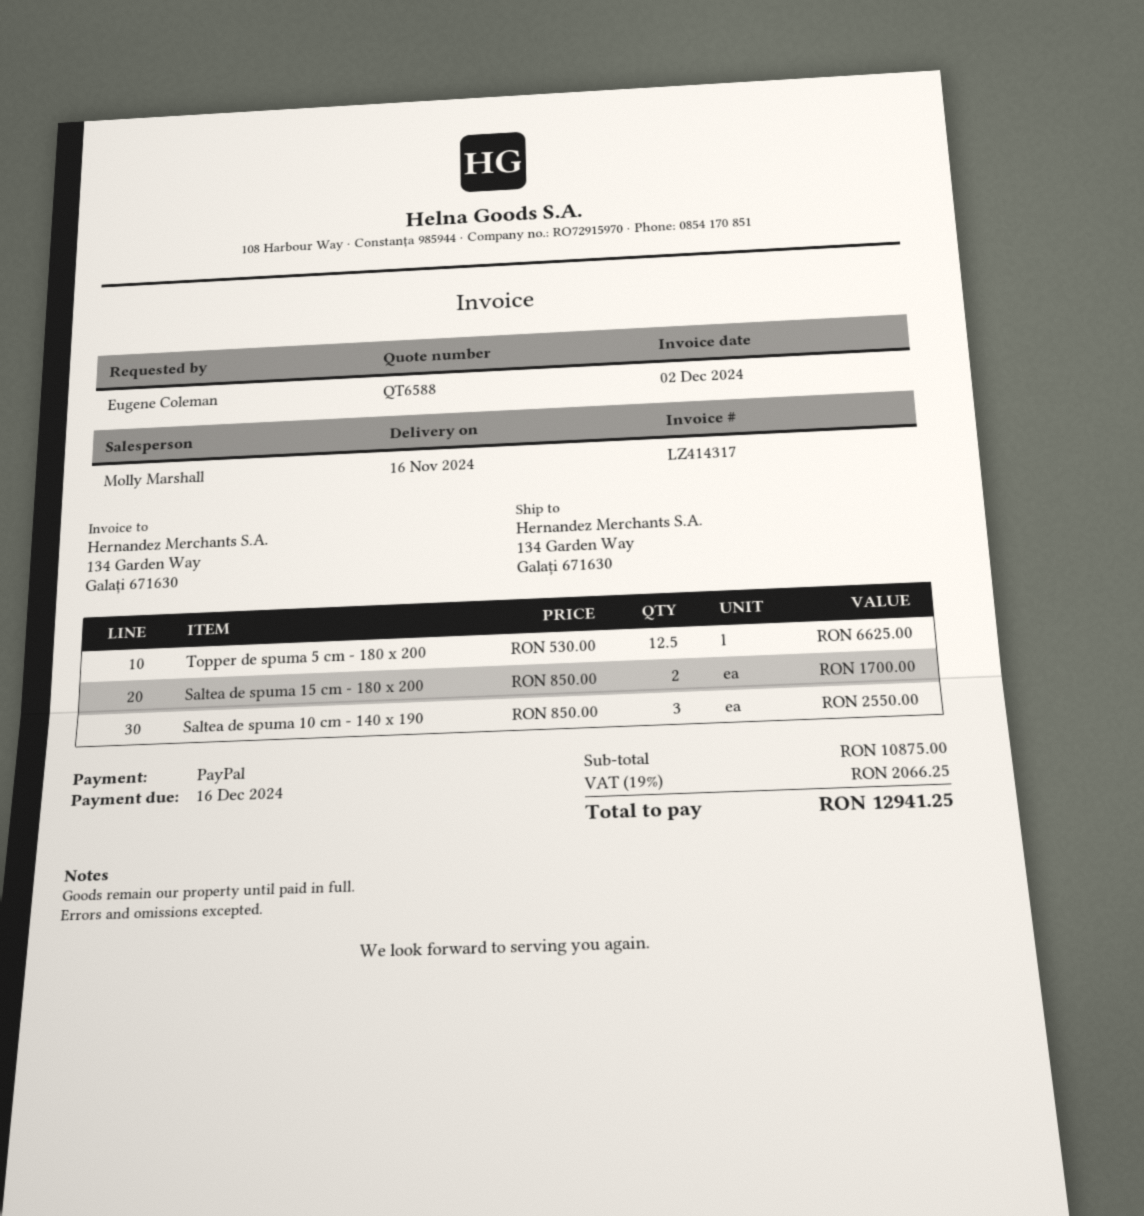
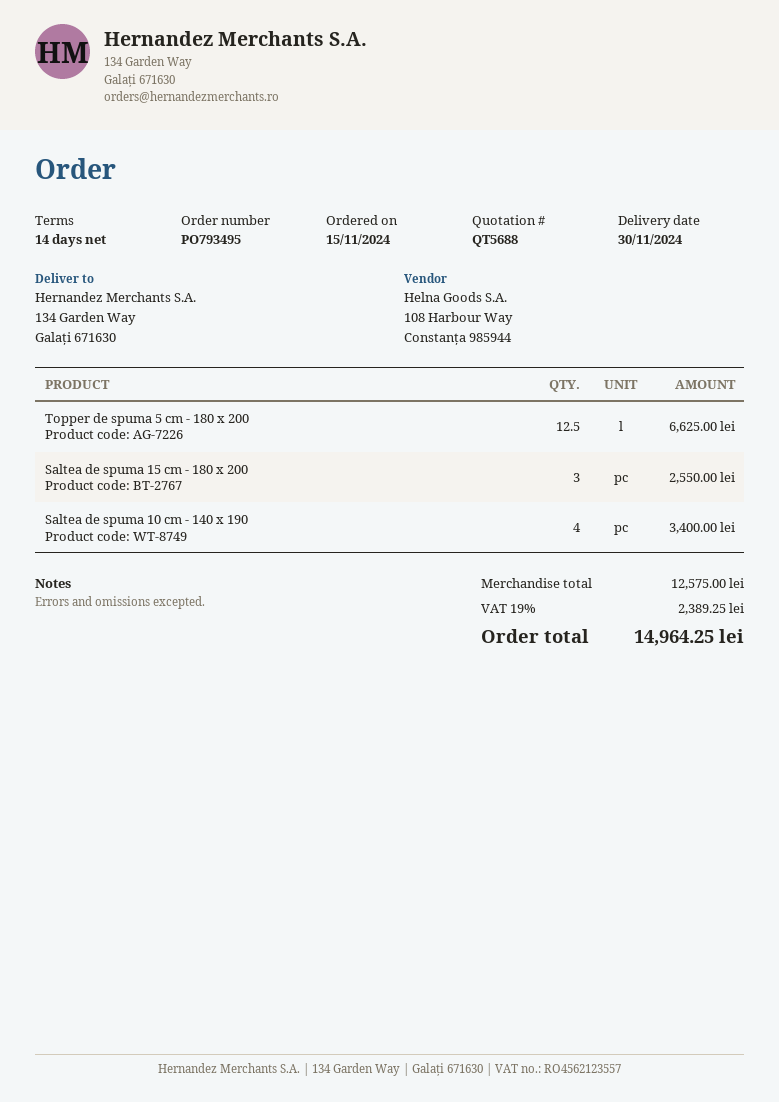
quote number: QT6588 -> QT5688
delivery date: 2024-11-16 -> 2024-11-30
Saltea de spuma 15 cm - 180 x 200: 2 for 1700.00 -> 3 for 2550.00
Saltea de spuma 10 cm - 140 x 190: 3 for 2550.00 -> 4 for 3400.00
subtotal: 10875.00 -> 12575.00
tax: 19% = 2066.25 -> 19% = 2389.25
total: 12941.25 -> 14964.25

